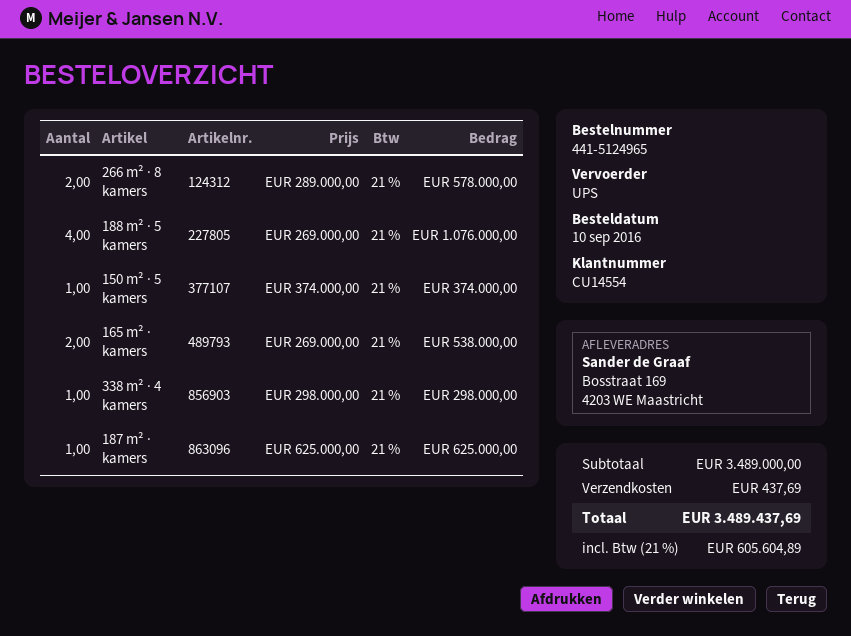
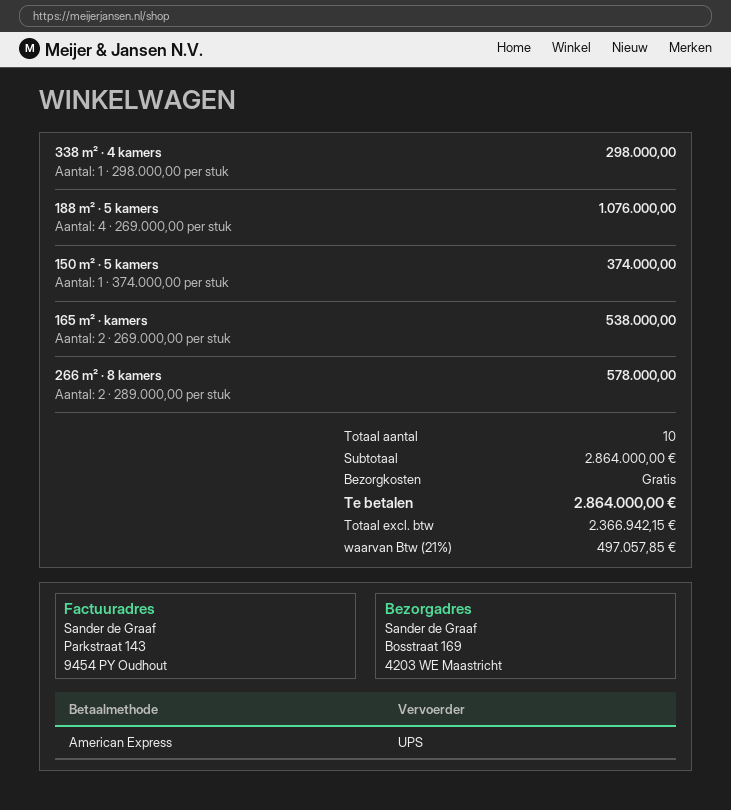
187 m² · kamers: 1 x 625000.00 = 625000.00 -> none
subtotal: 3489000.00 -> 2864000.00
shipping: 437.69 -> 0.00
tax: 21% = 605604.89 -> 21% = 497057.85
total: 3489437.69 -> 2864000.00

